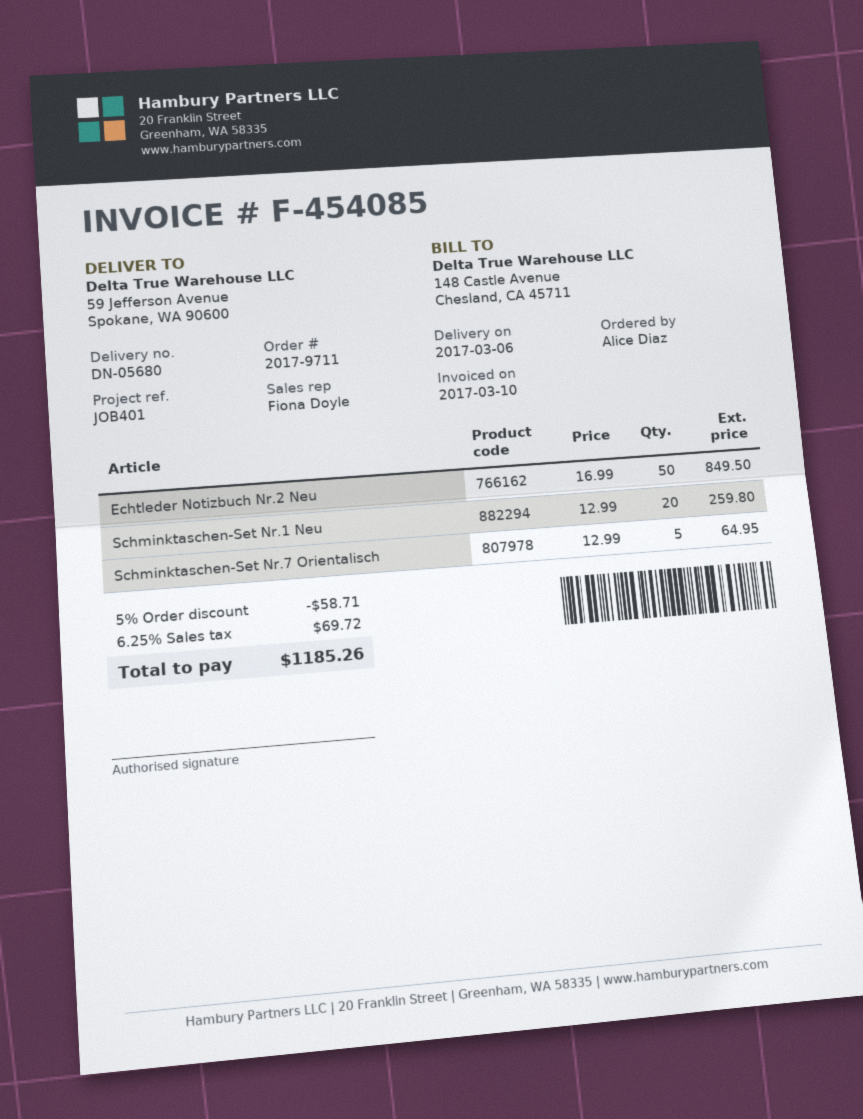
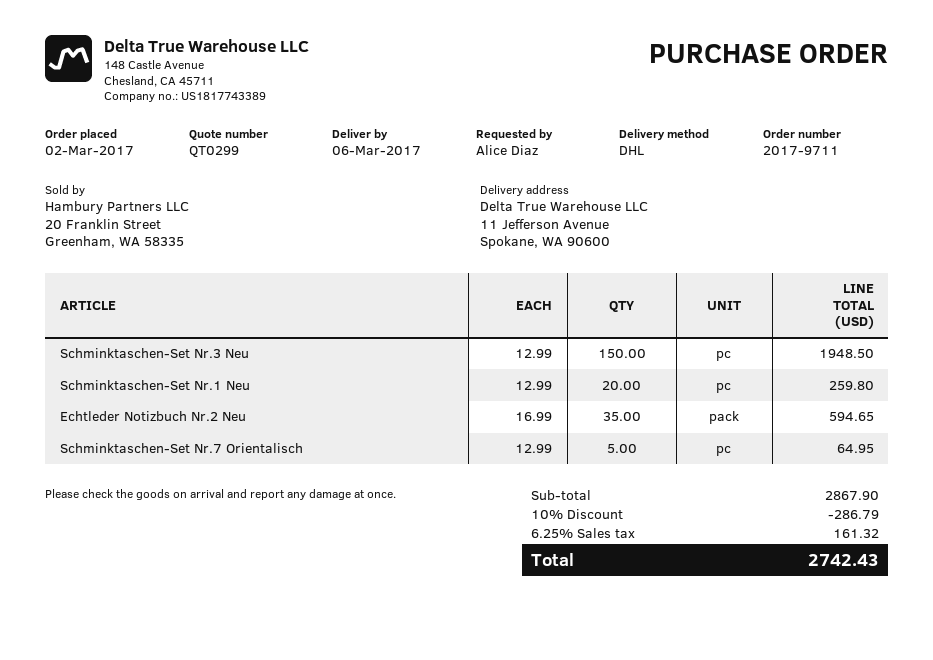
ship to: 59 Jefferson Avenue, Spokane, WA 90600 -> 11 Jefferson Avenue, Spokane, WA 90600
Echtleder Notizbuch Nr.2 Neu: 50 x 16.99 = 849.50 -> 35 x 16.99 = 594.65
Schminktaschen-Set Nr.3 Neu: none -> 150 x 12.99 = 1948.50
discount: 5% = 58.71 -> 10% = 286.79
tax: 6.25% = 69.72 -> 6.25% = 161.32
total: 1185.26 -> 2742.43

